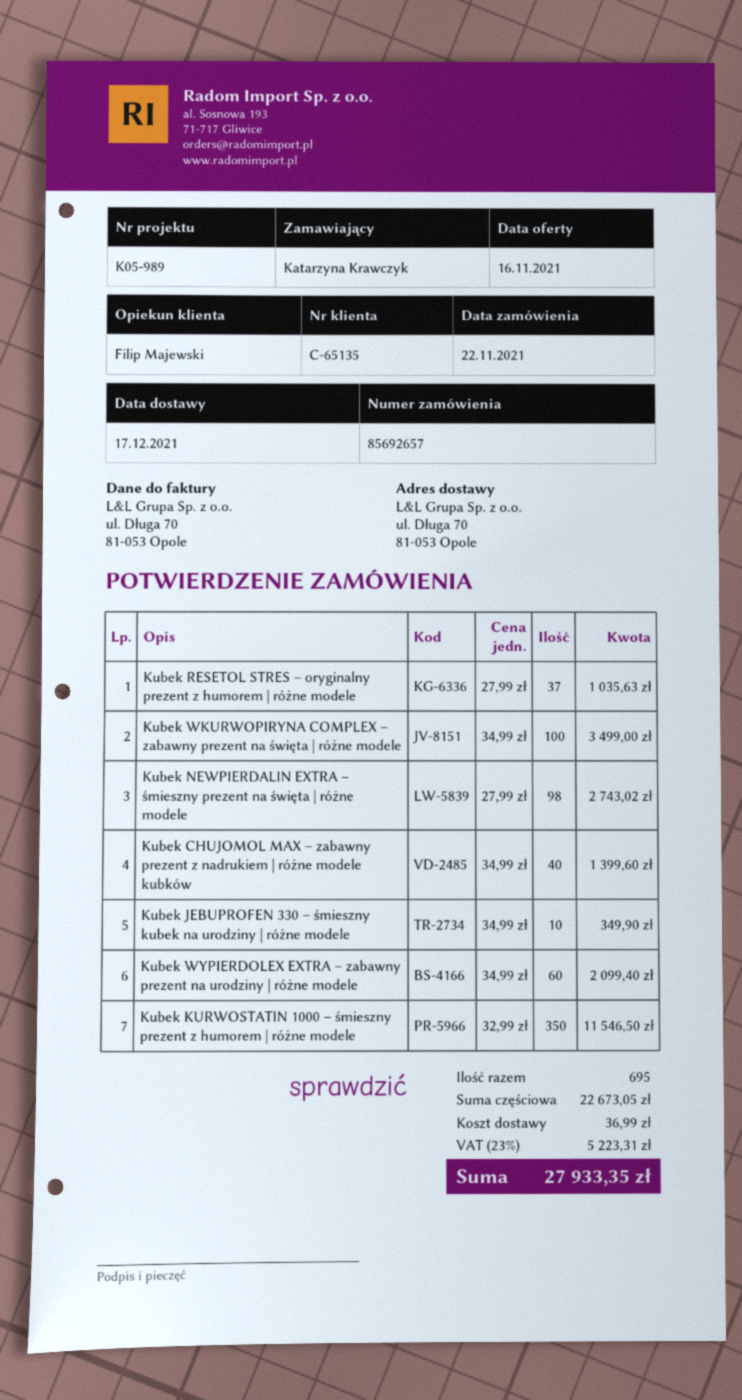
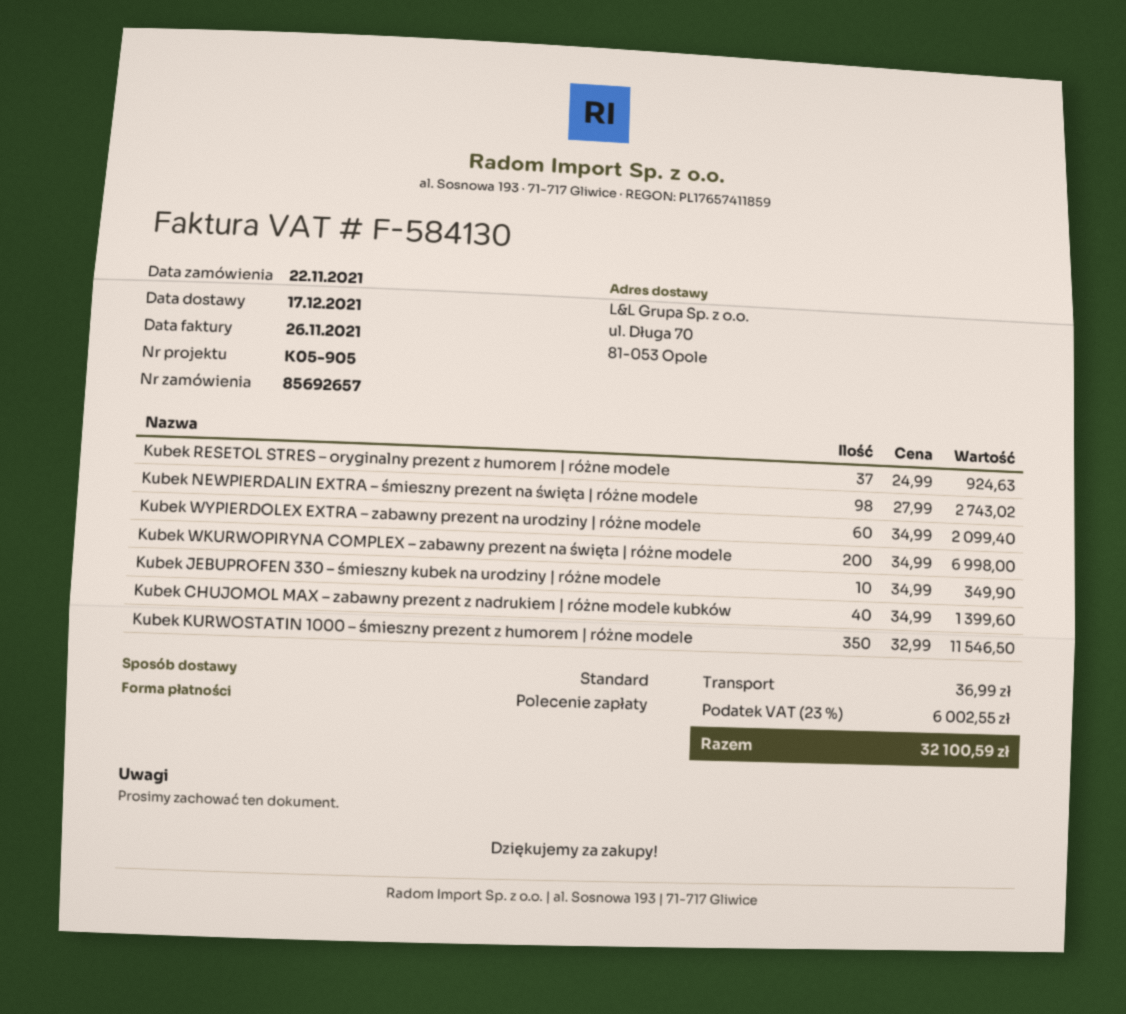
reference: K05-989 -> K05-905
Kubek RESETOL STRES – oryginalny prezent z humorem | różne modele: 37 x 27.99 = 1035.63 -> 37 x 24.99 = 924.63
Kubek WKURWOPIRYNA COMPLEX – zabawny prezent na święta | różne modele: 100 x 34.99 = 3499.00 -> 200 x 34.99 = 6998.00
tax: 23% = 5223.31 -> 23% = 6002.55
total: 27933.35 -> 32100.59

